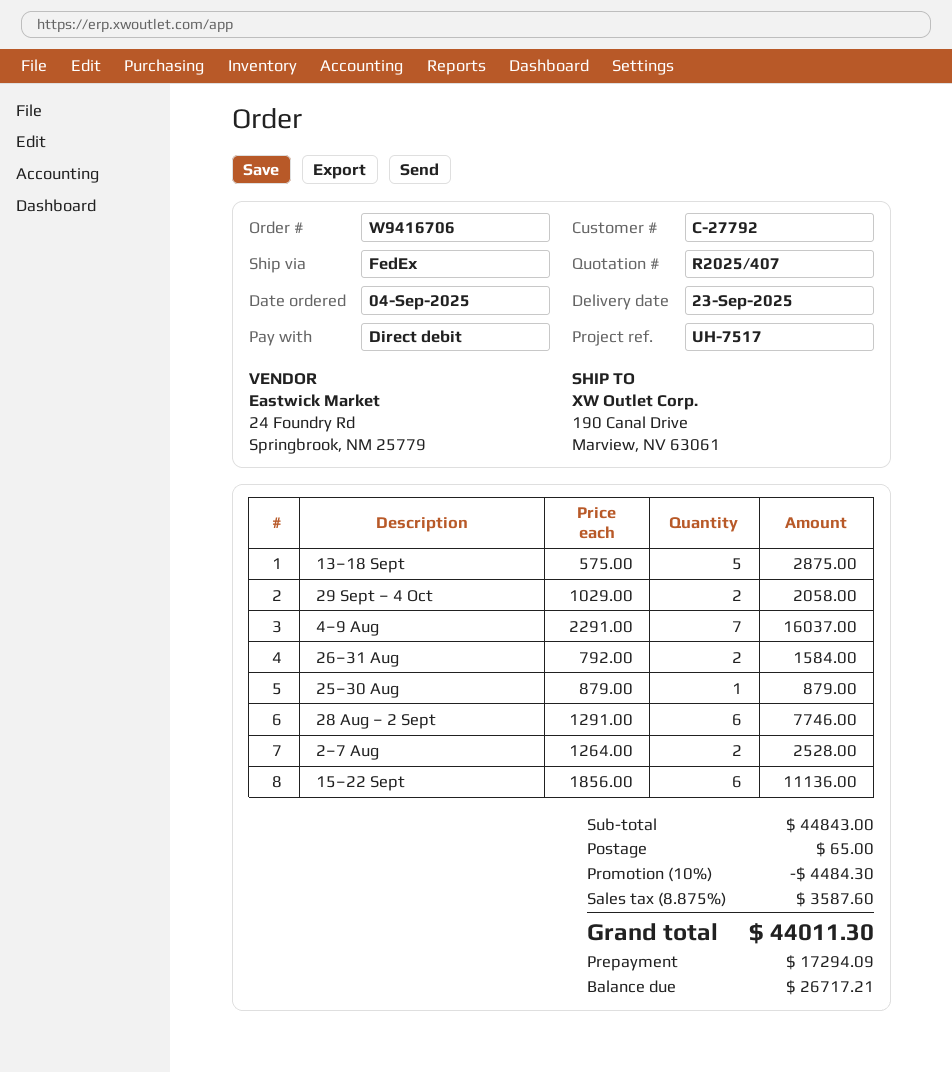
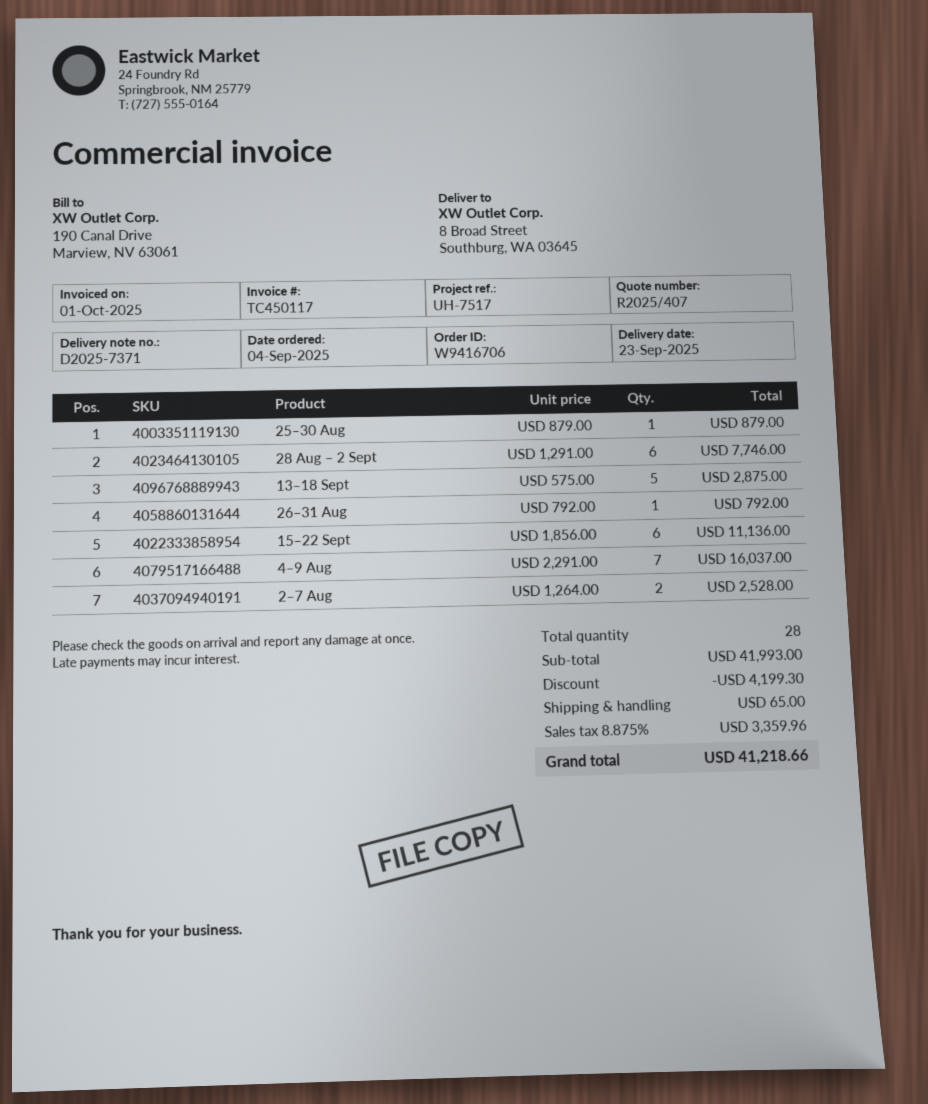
ship to: 190 Canal Drive, Marview, NV 63061 -> 8 Broad Street, Southburg, WA 03645
29 Sept – 4 Oct: 2 x 1029.00 = 2058.00 -> none
26–31 Aug: 2 x 792.00 = 1584.00 -> 1 x 792.00 = 792.00
subtotal: 44843.00 -> 41993.00
discount: 4484.30 -> 4199.30
tax: 8.875% = 3587.60 -> 8.875% = 3359.96
total: 44011.30 -> 41218.66

